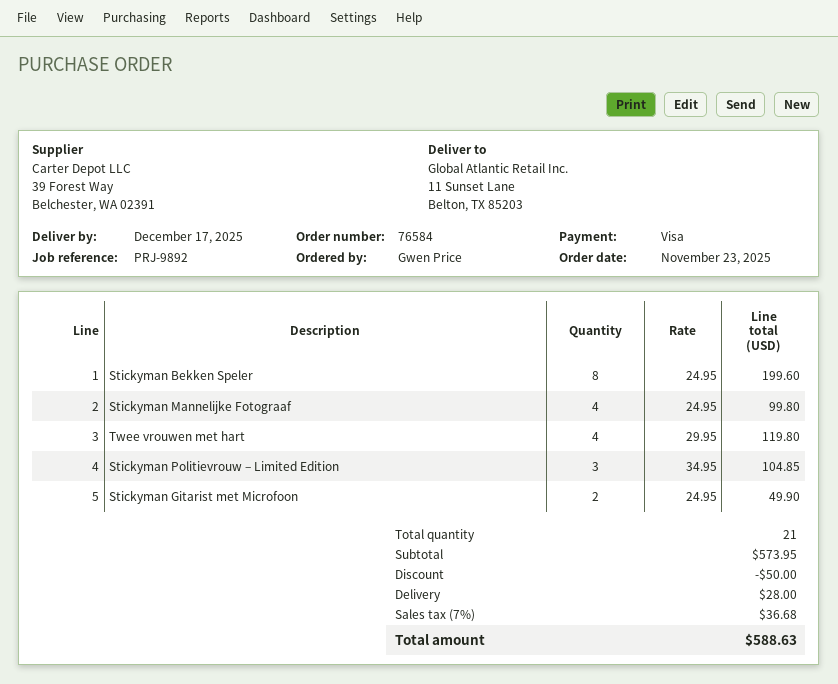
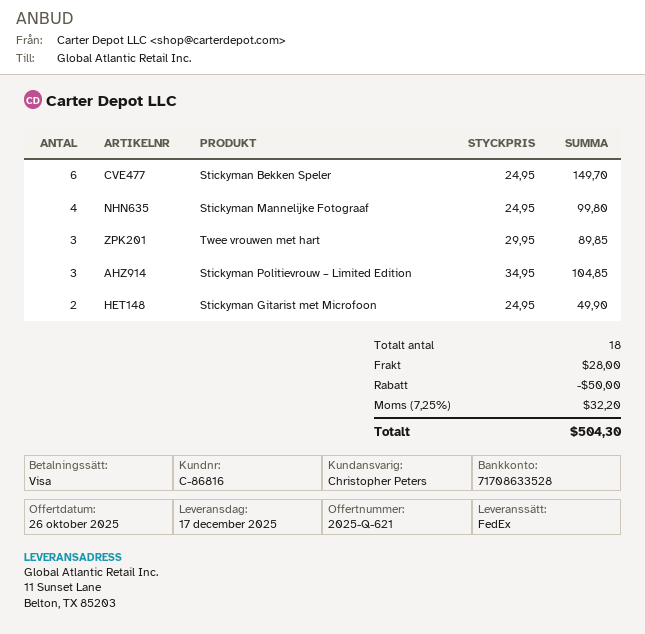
Stickyman Bekken Speler: 8 x 24.95 = 199.60 -> 6 x 24.95 = 149.70
Twee vrouwen met hart: 4 x 29.95 = 119.80 -> 3 x 29.95 = 89.85
total quantity: 21 -> 18
tax: 7% = 36.68 -> 7.25% = 32.20
total: 588.63 -> 504.30

